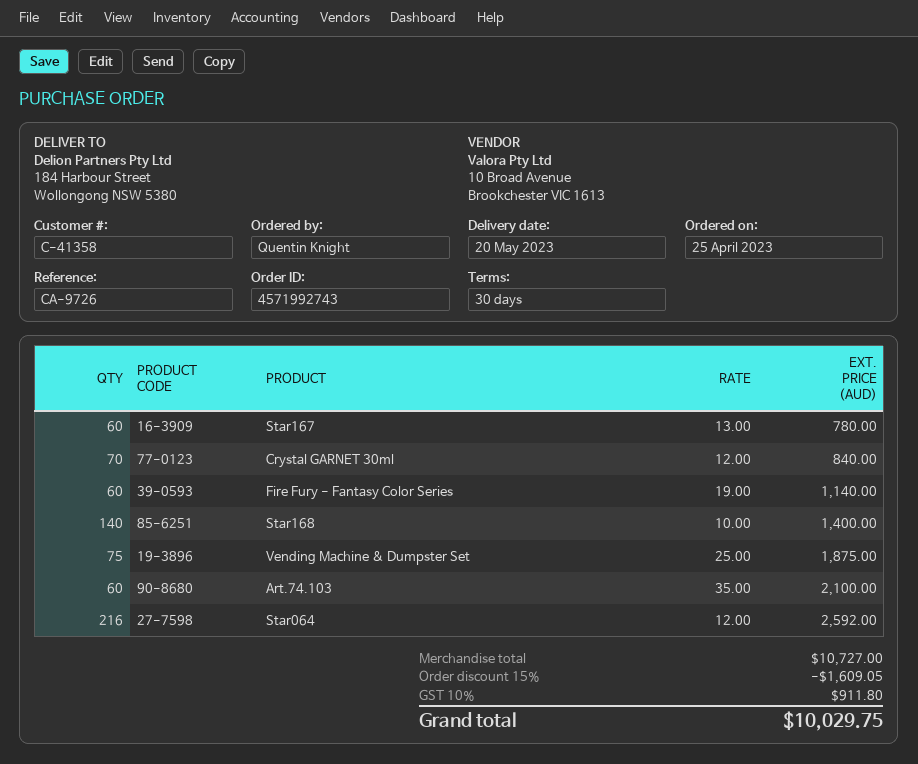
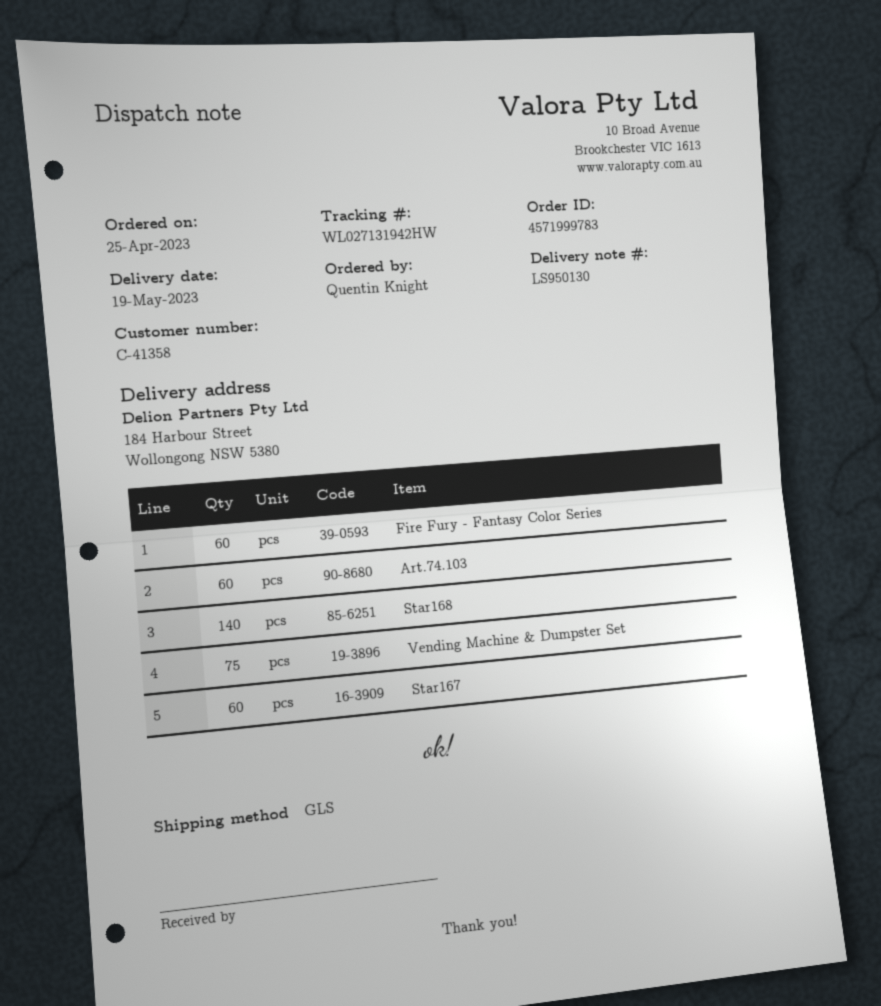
order number: 4571992743 -> 4571999783
delivery date: 2023-05-20 -> 2023-05-19
Crystal GARNET 30ml: 70 -> none
Star064: 216 -> none

